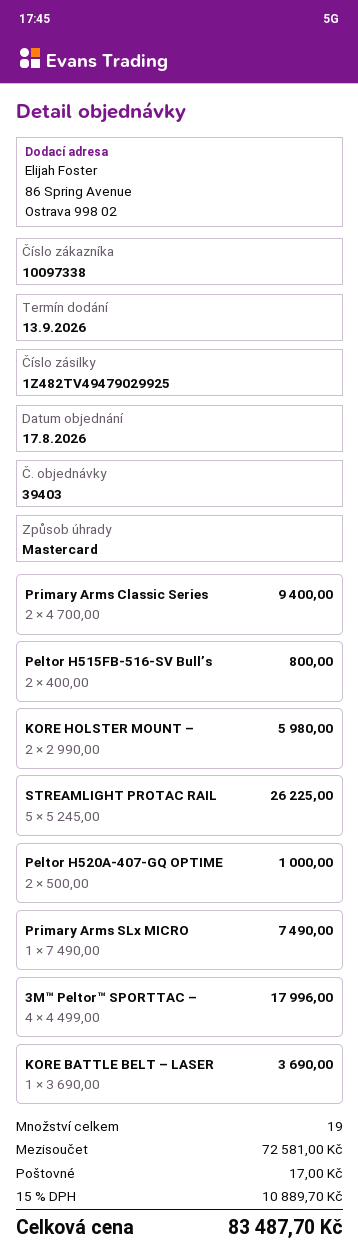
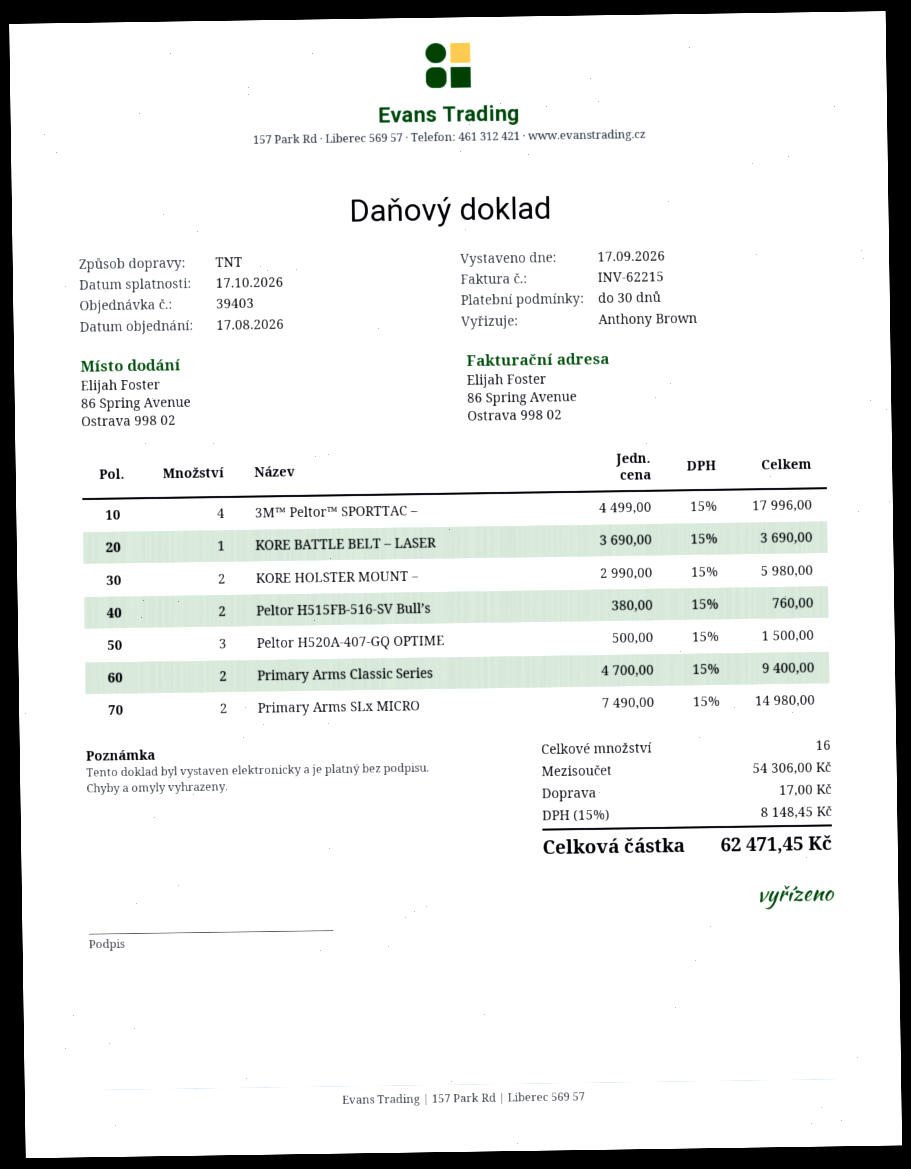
Peltor H515FB-516-SV Bull’s: 2 x 400.00 = 800.00 -> 2 x 380.00 = 760.00
STREAMLIGHT PROTAC RAIL: 5 x 5245.00 = 26225.00 -> none
Peltor H520A-407-GQ OPTIME: 2 x 500.00 = 1000.00 -> 3 x 500.00 = 1500.00
Primary Arms SLx MICRO: 1 x 7490.00 = 7490.00 -> 2 x 7490.00 = 14980.00
total quantity: 19 -> 16
subtotal: 72581.00 -> 54306.00
tax: 15% = 10889.70 -> 15% = 8148.45
total: 83487.70 -> 62471.45

